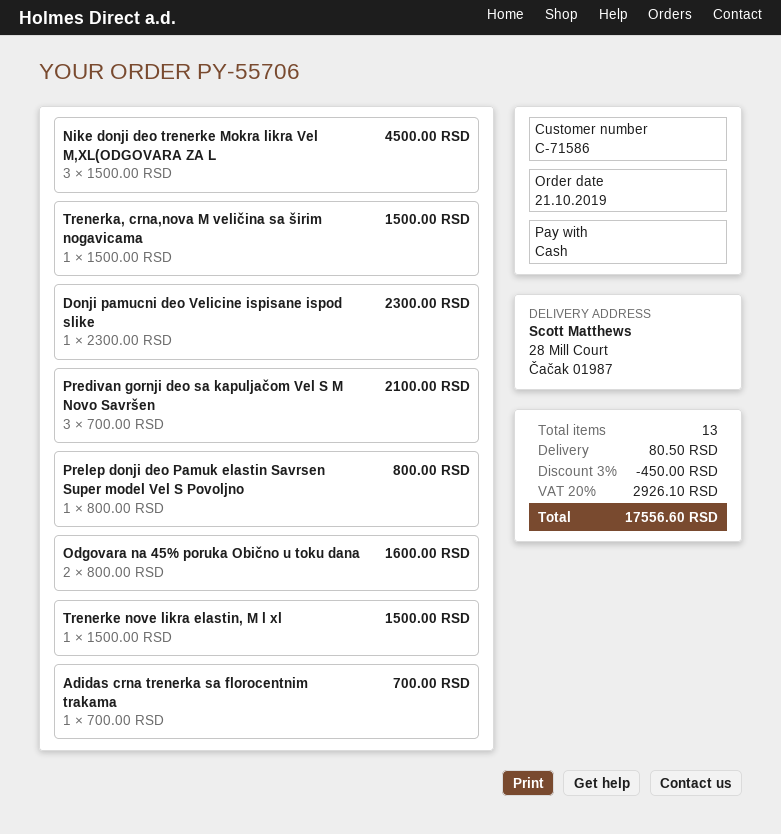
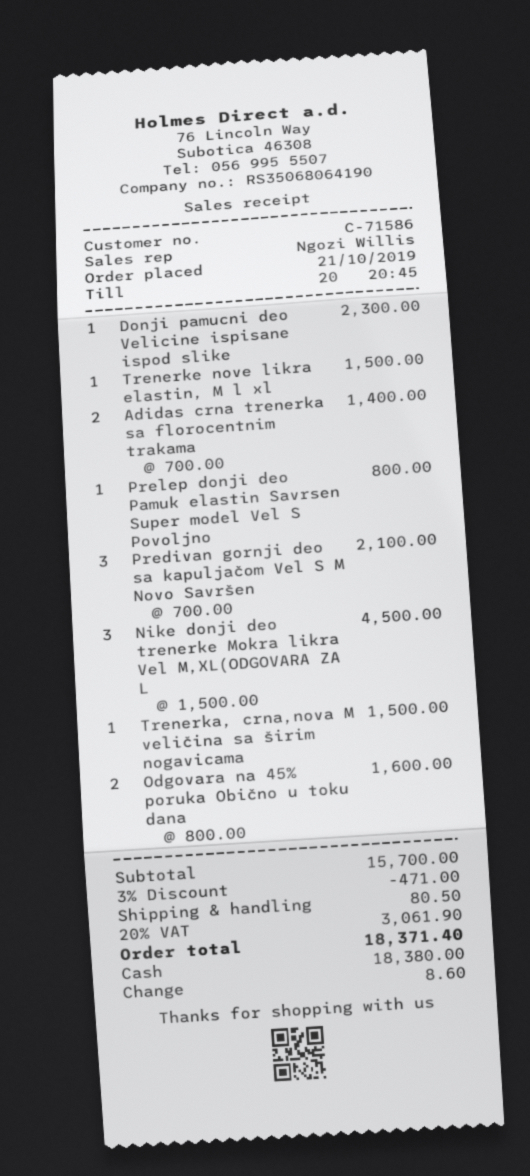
Adidas crna trenerka sa florocentnim trakama: 1 x 700.00 = 700.00 -> 2 x 700.00 = 1400.00
discount: 3% = 450.00 -> 3% = 471.00
tax: 20% = 2926.10 -> 20% = 3061.90
total: 17556.60 -> 18371.40

